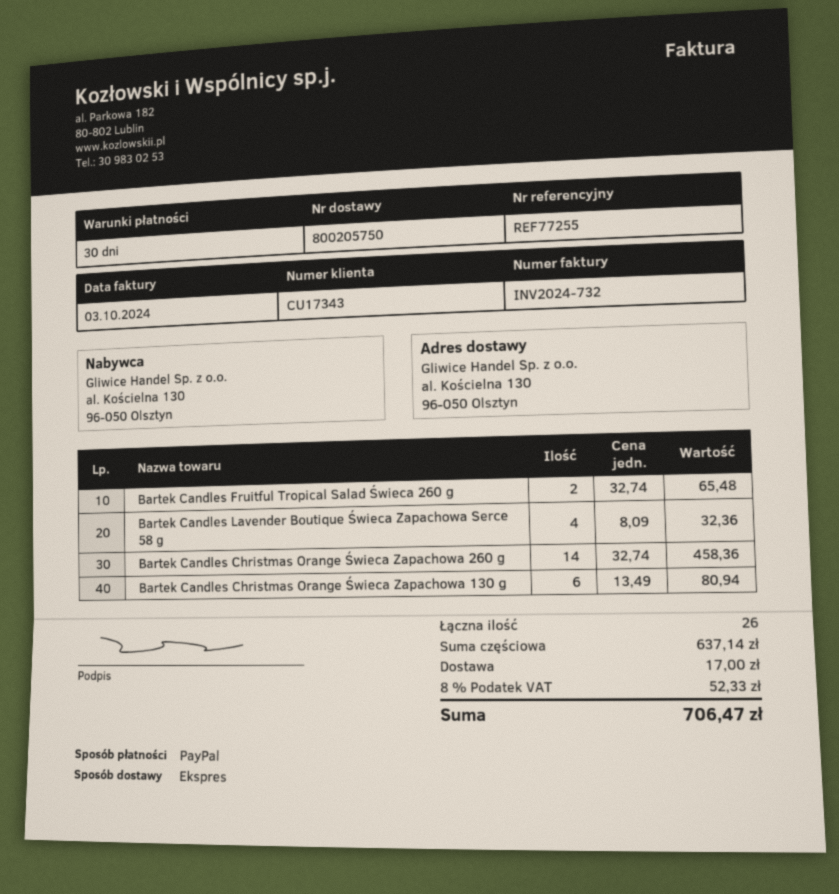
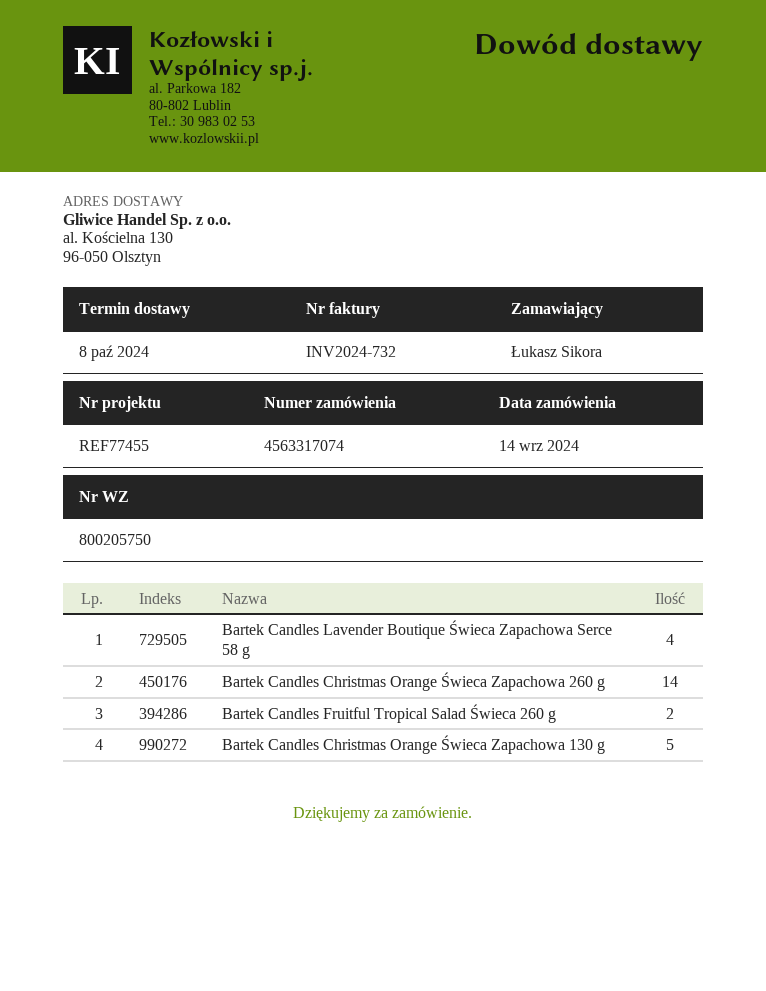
reference: REF77255 -> REF77455
Bartek Candles Christmas Orange Świeca Zapachowa 130 g: 6 -> 5

